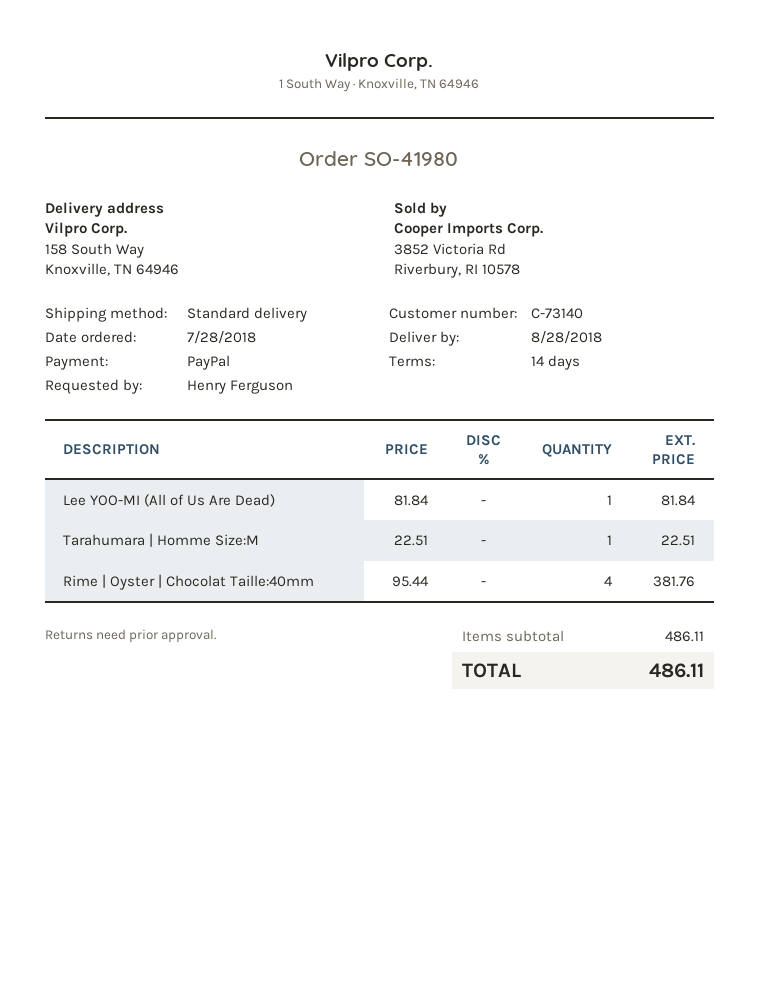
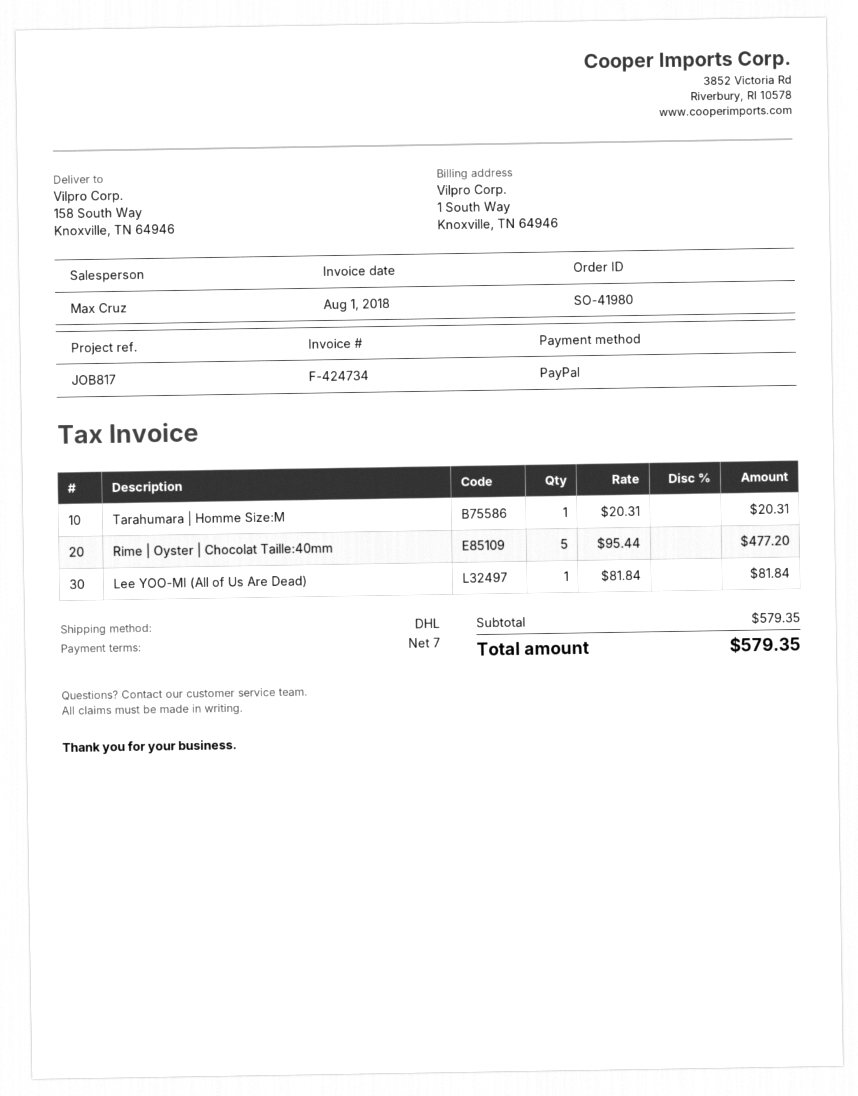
payment terms: 14 days -> 7 days
shipping method: standard -> DHL
Tarahumara | Homme Size:M: 1 x 22.51 = 22.51 -> 1 x 20.31 = 20.31
Rime | Oyster | Chocolat Taille:40mm: 4 x 95.44 = 381.76 -> 5 x 95.44 = 477.20
subtotal: 486.11 -> 579.35
total: 486.11 -> 579.35

